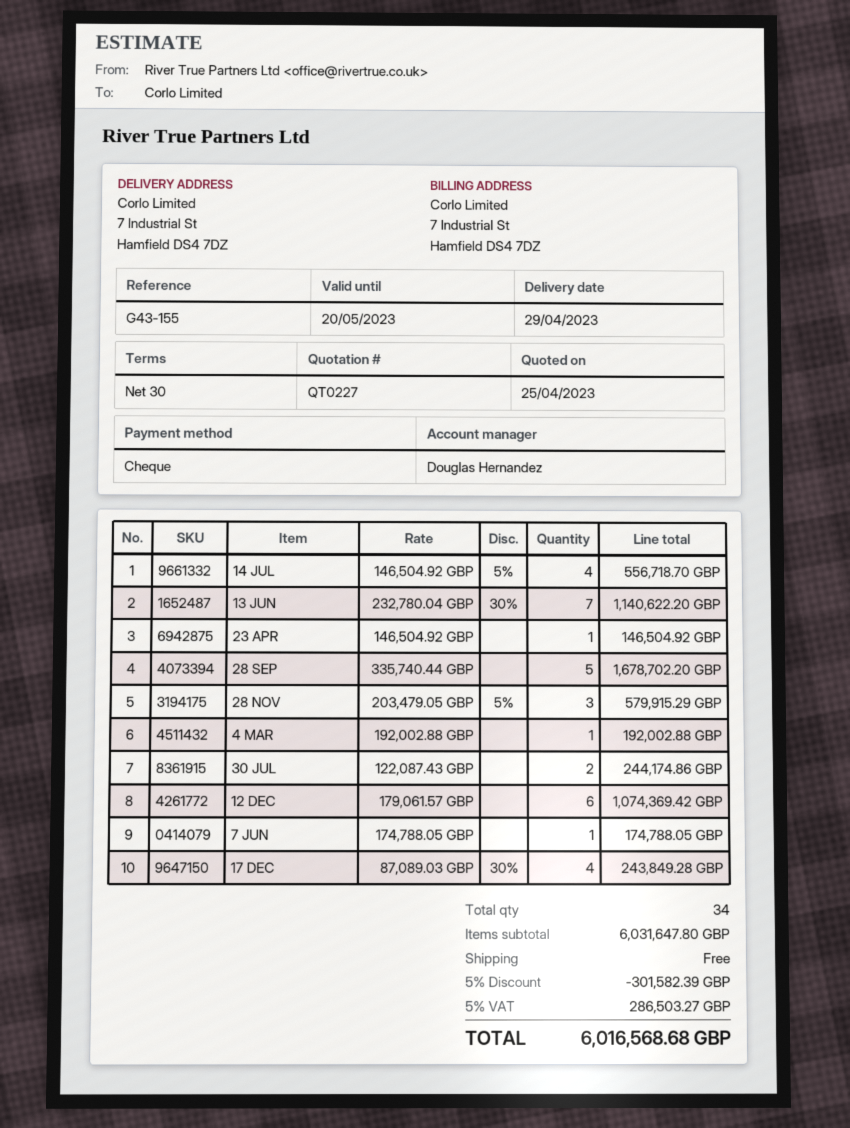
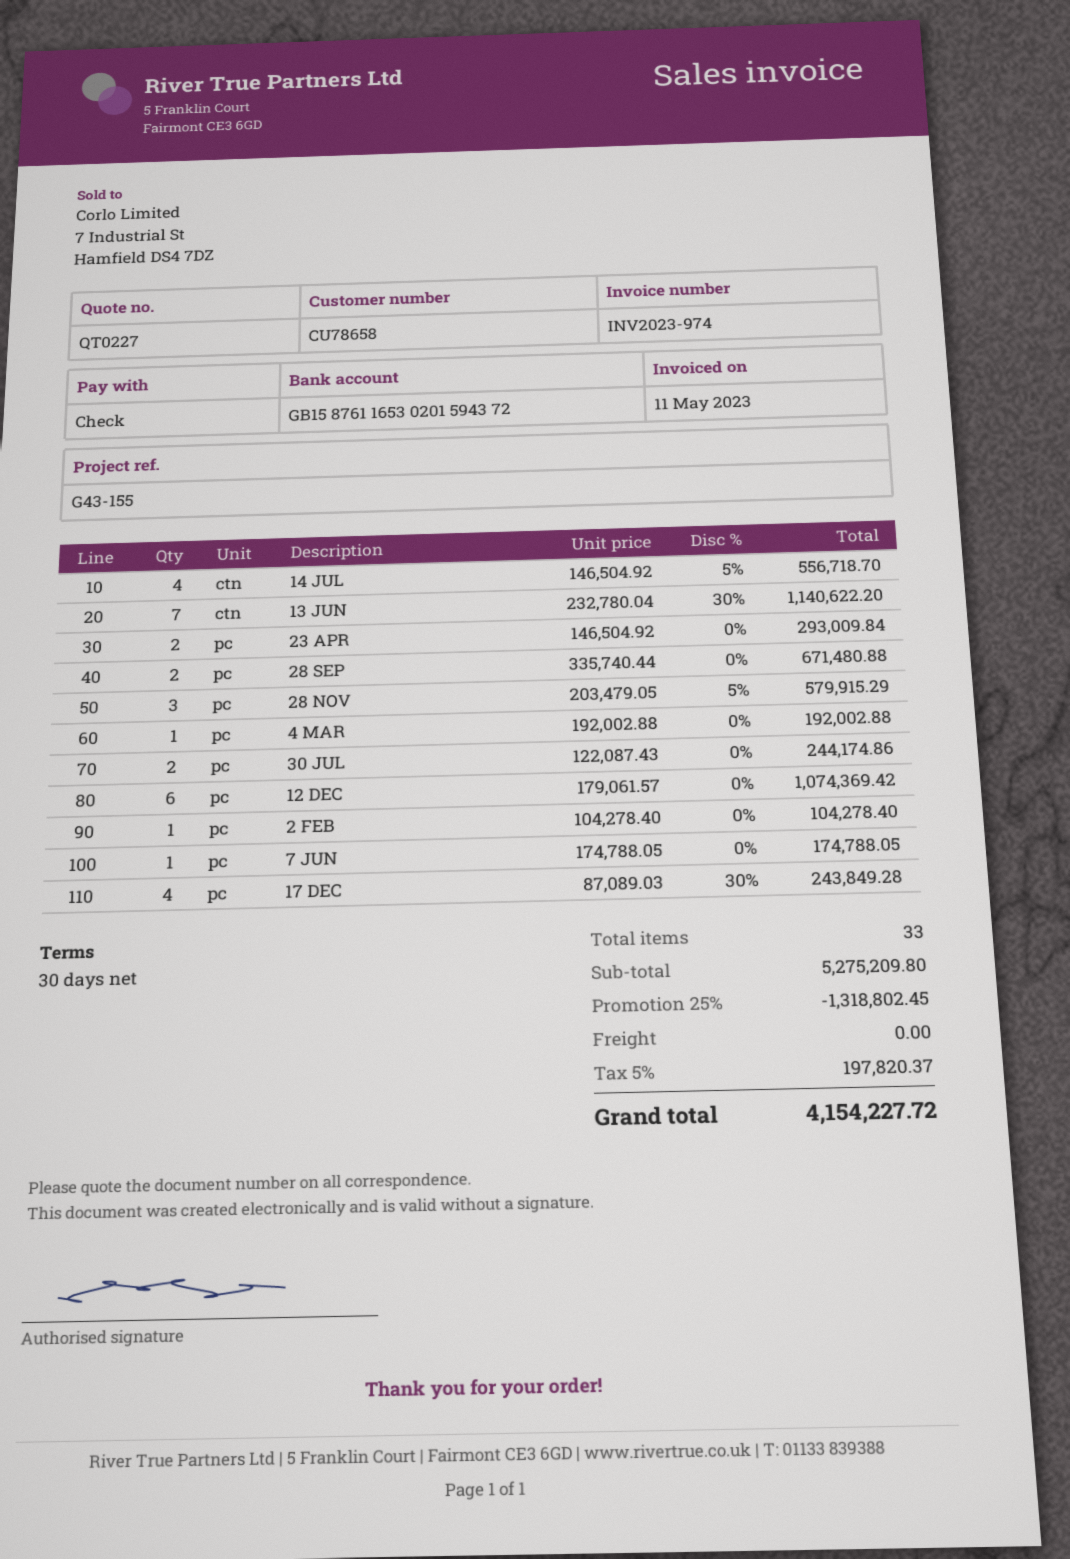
23 APR: 1 x 146504.92 = 146504.92 -> 2 x 146504.92 = 293009.84
28 SEP: 5 x 335740.44 = 1678702.20 -> 2 x 335740.44 = 671480.88
2 FEB: none -> 1 x 104278.40 = 104278.40
total quantity: 34 -> 33
subtotal: 6031647.80 -> 5275209.80
discount: 5% = 301582.39 -> 25% = 1318802.45
tax: 5% = 286503.27 -> 5% = 197820.37
total: 6016568.68 -> 4154227.72

